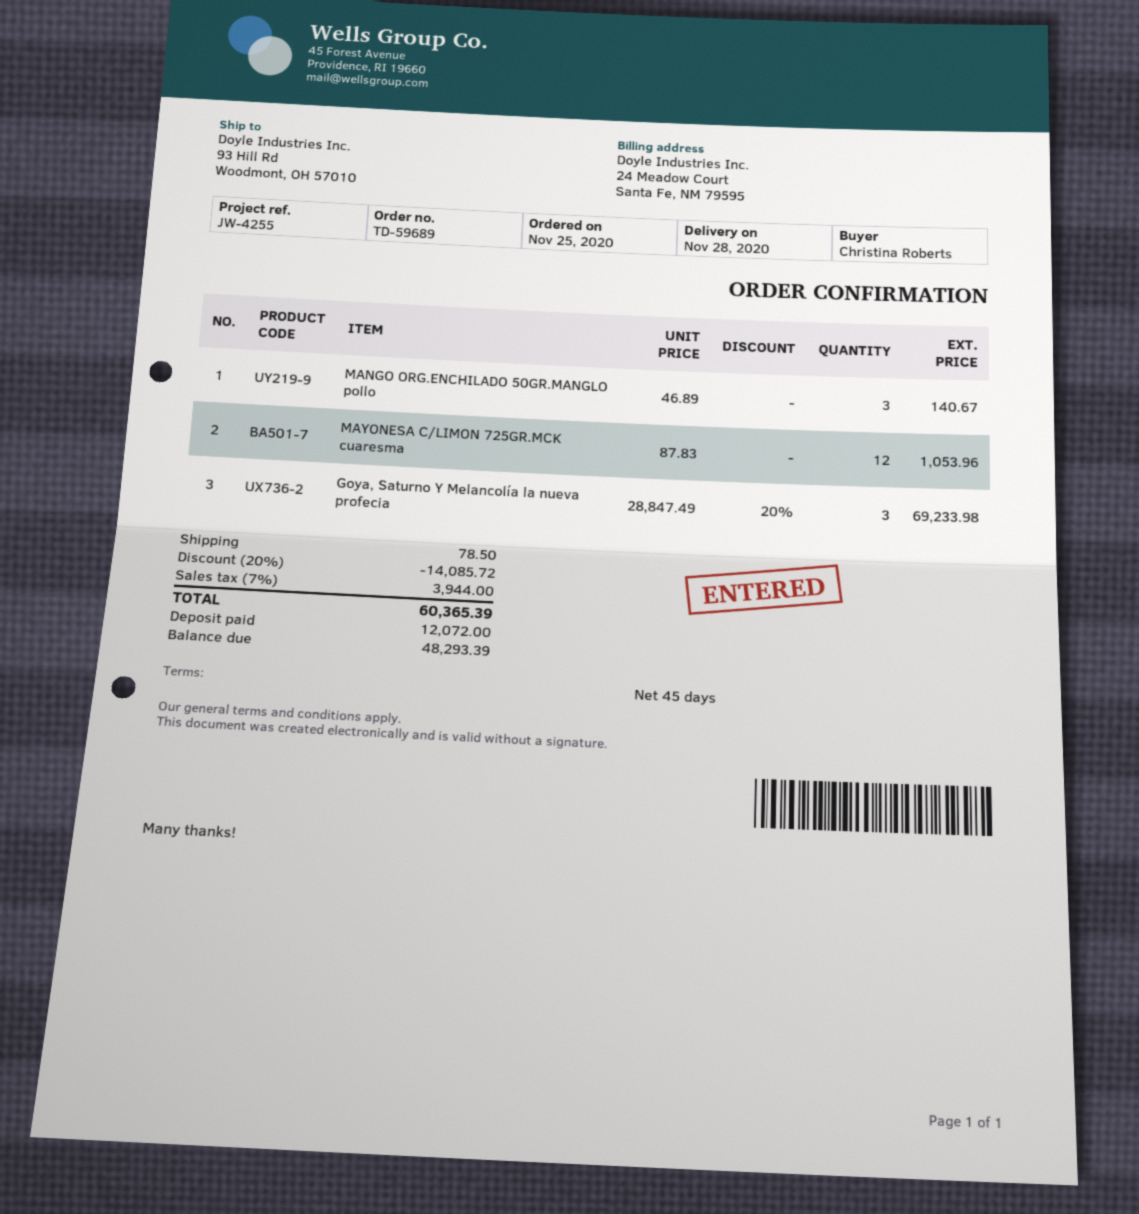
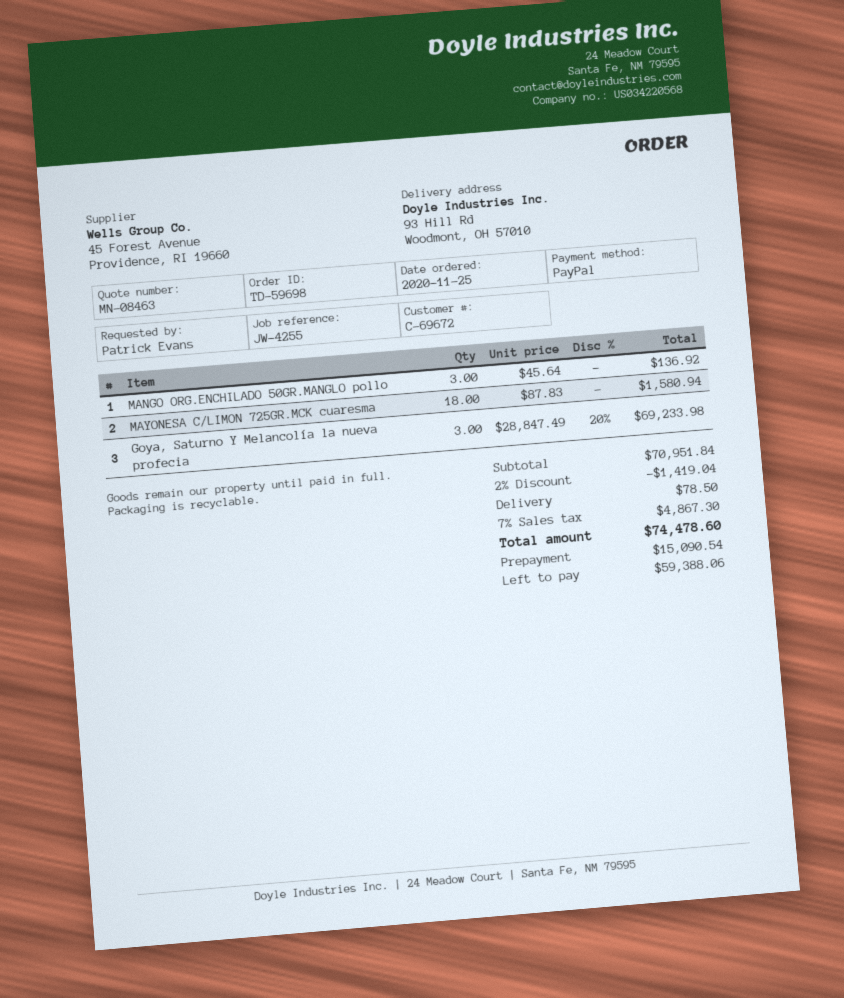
order number: TD-59689 -> TD-59698
ordered by: Christina Roberts -> Patrick Evans
MANGO ORG.ENCHILADO 50GR.MANGLO pollo: 3 x 46.89 = 140.67 -> 3 x 45.64 = 136.92
MAYONESA C/LIMON 725GR.MCK cuaresma: 12 x 87.83 = 1053.96 -> 18 x 87.83 = 1580.94
discount: 20% = 14085.72 -> 2% = 1419.04
tax: 7% = 3944.00 -> 7% = 4867.30
total: 60365.39 -> 74478.60
deposit: 12072.00 -> 15090.54
balance: 48293.39 -> 59388.06

